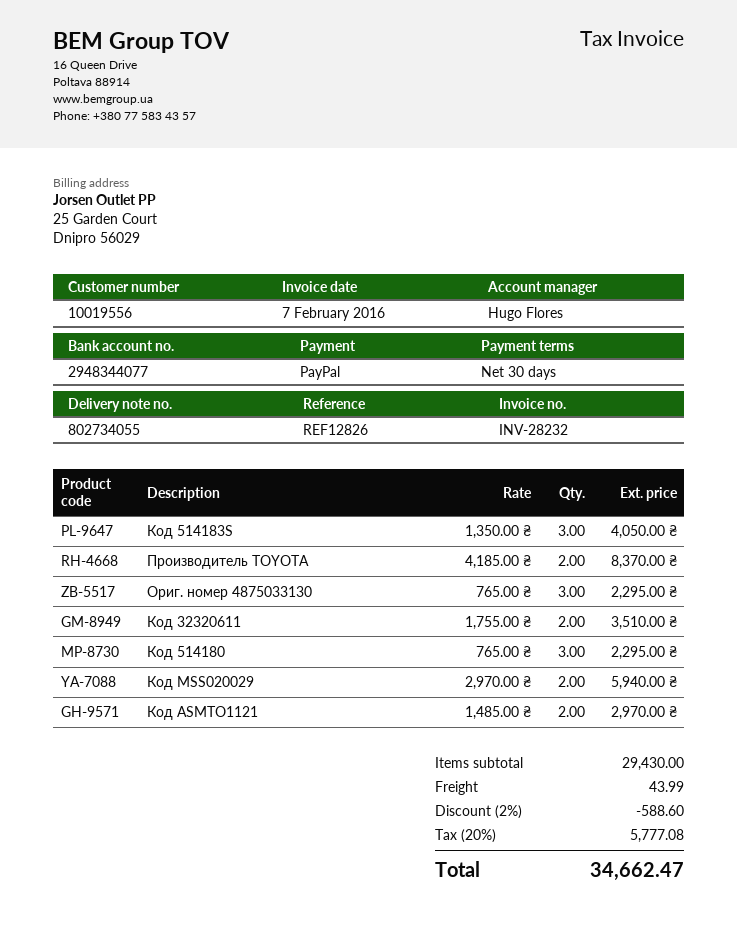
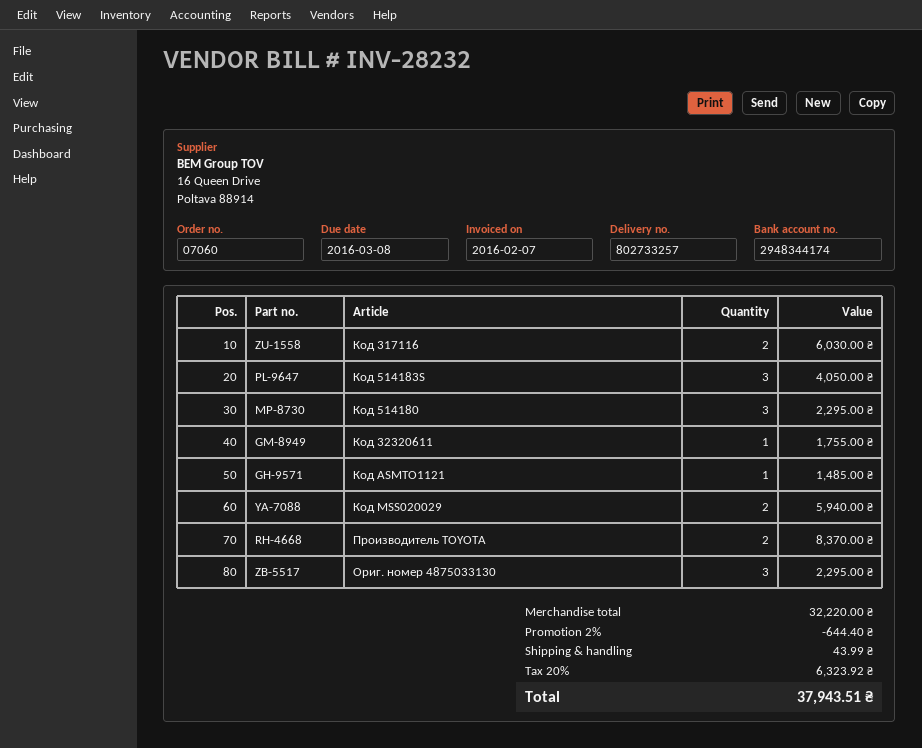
delivery note number: 802734055 -> 802733257
bank account: 2948344077 -> 2948344174
Код 32320611: 2 for 3510.00 -> 1 for 1755.00
Код ASMTO1121: 2 for 2970.00 -> 1 for 1485.00
Код 317116: none -> 2 for 6030.00
subtotal: 29430.00 -> 32220.00
discount: 2% = 588.60 -> 2% = 644.40
tax: 20% = 5777.08 -> 20% = 6323.92
total: 34662.47 -> 37943.51

